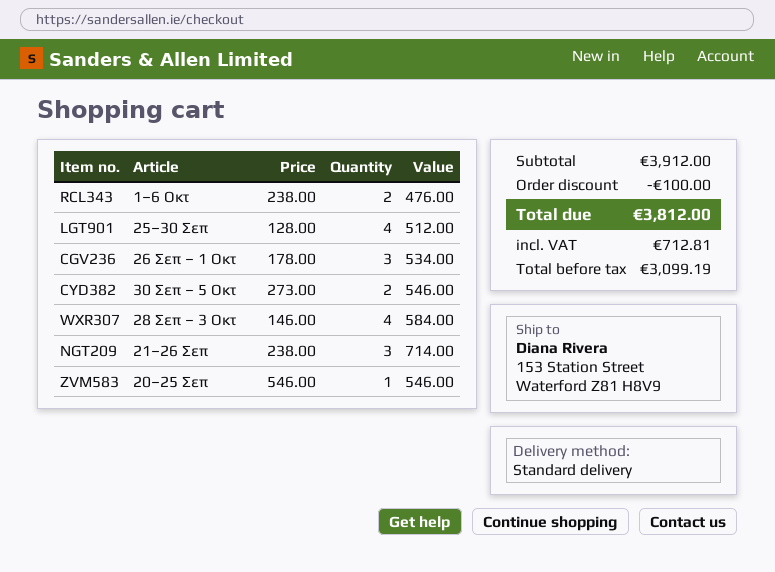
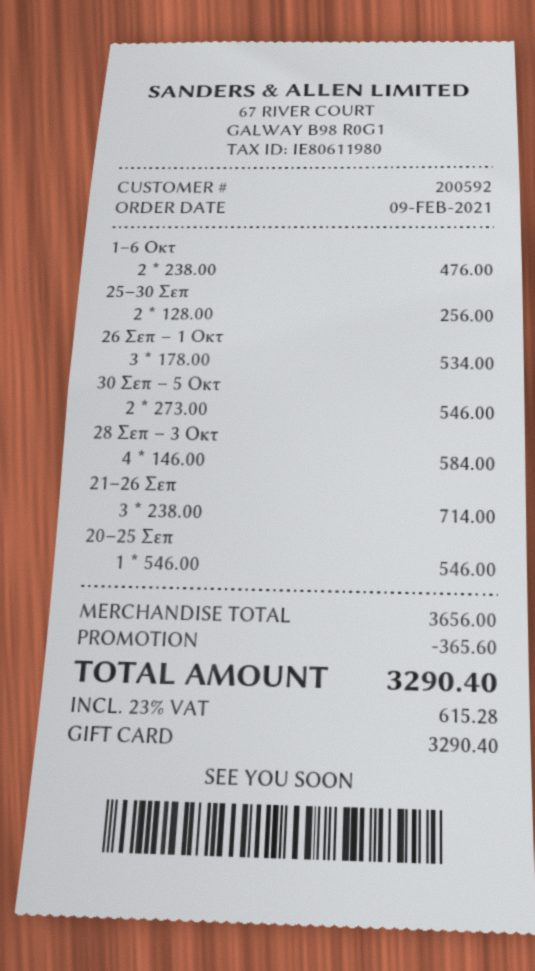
25–30 Σεπ: 4 x 128.00 = 512.00 -> 2 x 128.00 = 256.00
subtotal: 3912.00 -> 3656.00
discount: 100.00 -> 365.60
tax: 712.81 -> 615.28
total: 3812.00 -> 3290.40

